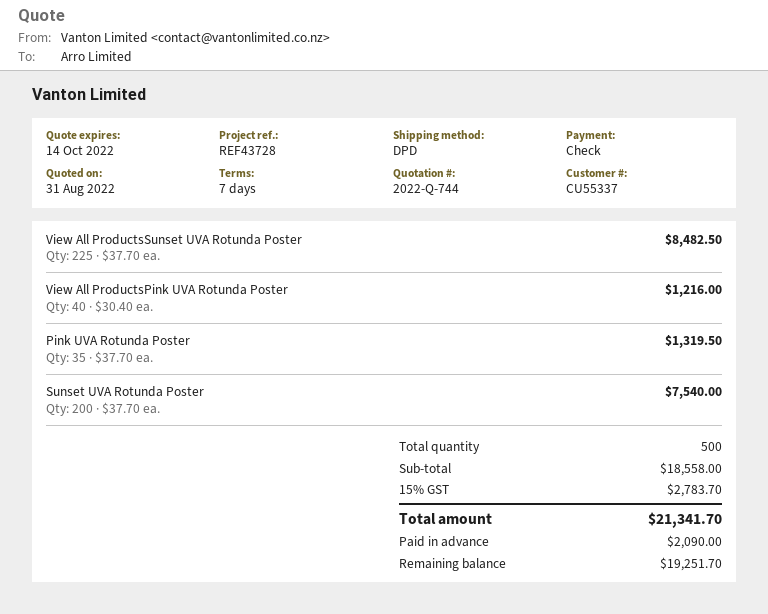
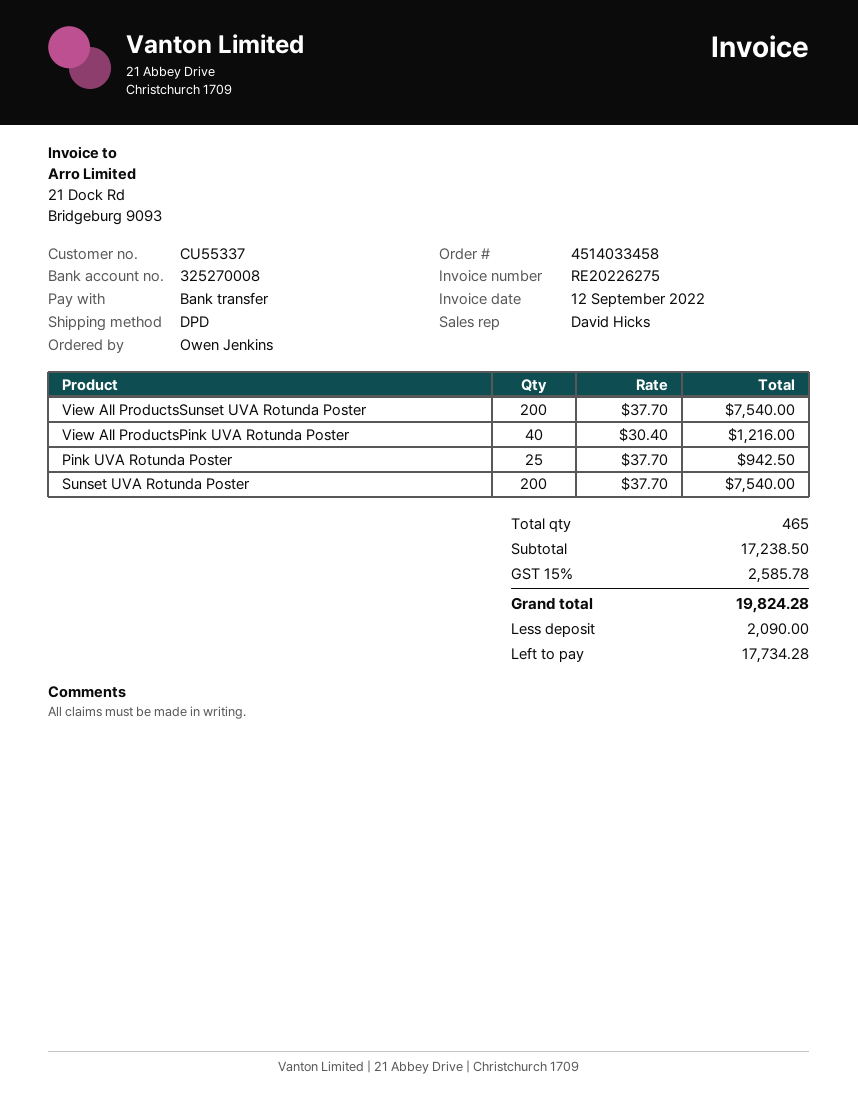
payment method: cheque -> bank transfer
View All ProductsSunset UVA Rotunda Poster: 225 x 37.70 = 8482.50 -> 200 x 37.70 = 7540.00
Pink UVA Rotunda Poster: 35 x 37.70 = 1319.50 -> 25 x 37.70 = 942.50
total quantity: 500 -> 465
subtotal: 18558.00 -> 17238.50
tax: 15% = 2783.70 -> 15% = 2585.78
total: 21341.70 -> 19824.28
balance: 19251.70 -> 17734.28

